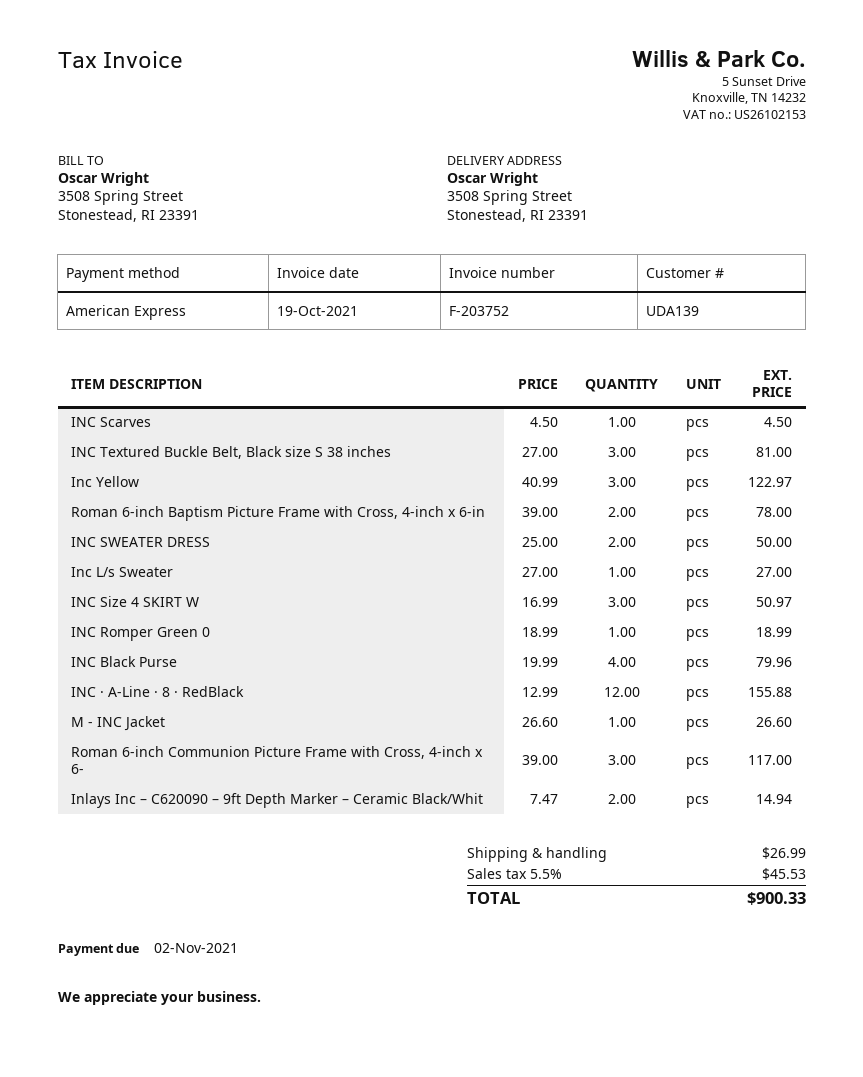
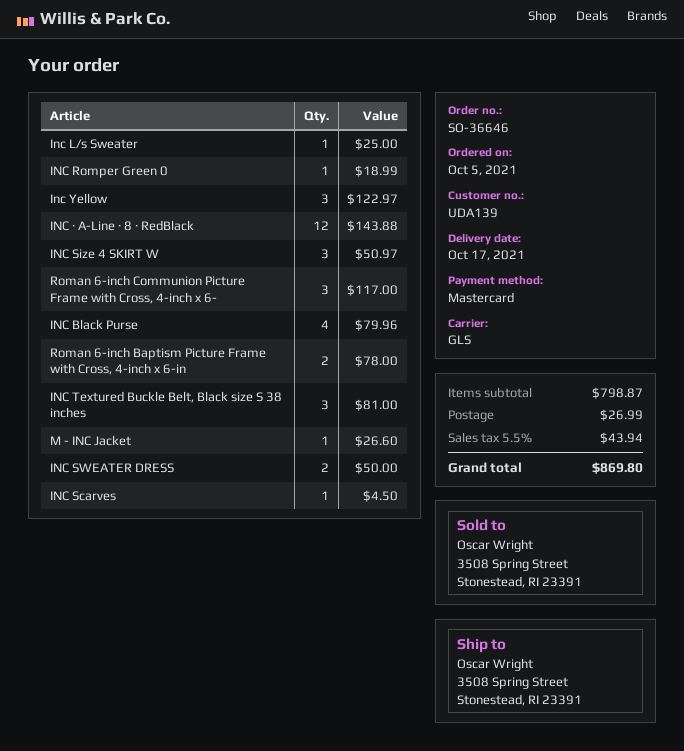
payment method: American Express -> Mastercard
Inc L/s Sweater: 1 for 27.00 -> 1 for 25.00
INC · A-Line · 8 · RedBlack: 12 for 155.88 -> 12 for 143.88
Inlays Inc – C620090 – 9ft Depth Marker – Ceramic Black/Whit: 2 for 14.94 -> none
tax: 5.5% = 45.53 -> 5.5% = 43.94
total: 900.33 -> 869.80

